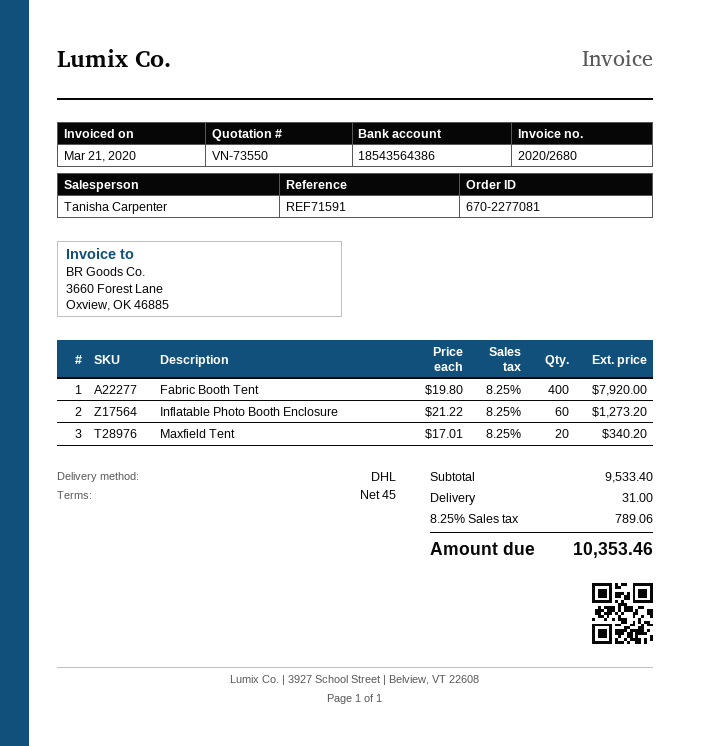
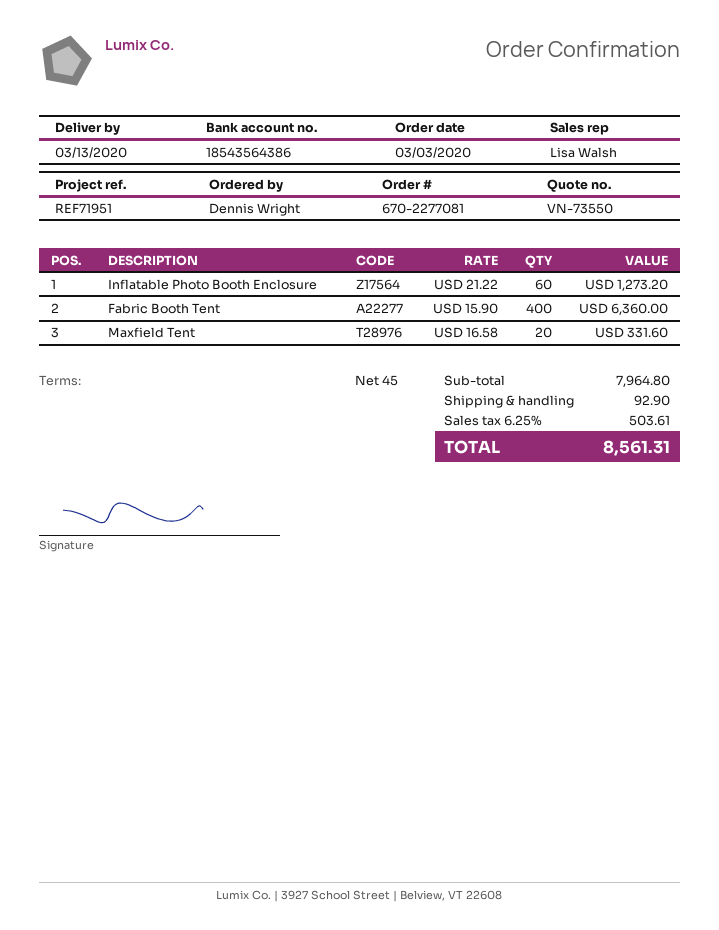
reference: REF71591 -> REF71951
sales rep: Tanisha Carpenter -> Lisa Walsh
Fabric Booth Tent: 400 x 19.80 = 7920.00 -> 400 x 15.90 = 6360.00
Maxfield Tent: 20 x 17.01 = 340.20 -> 20 x 16.58 = 331.60
subtotal: 9533.40 -> 7964.80
shipping: 31.00 -> 92.90
tax: 8.25% = 789.06 -> 6.25% = 503.61
total: 10353.46 -> 8561.31

